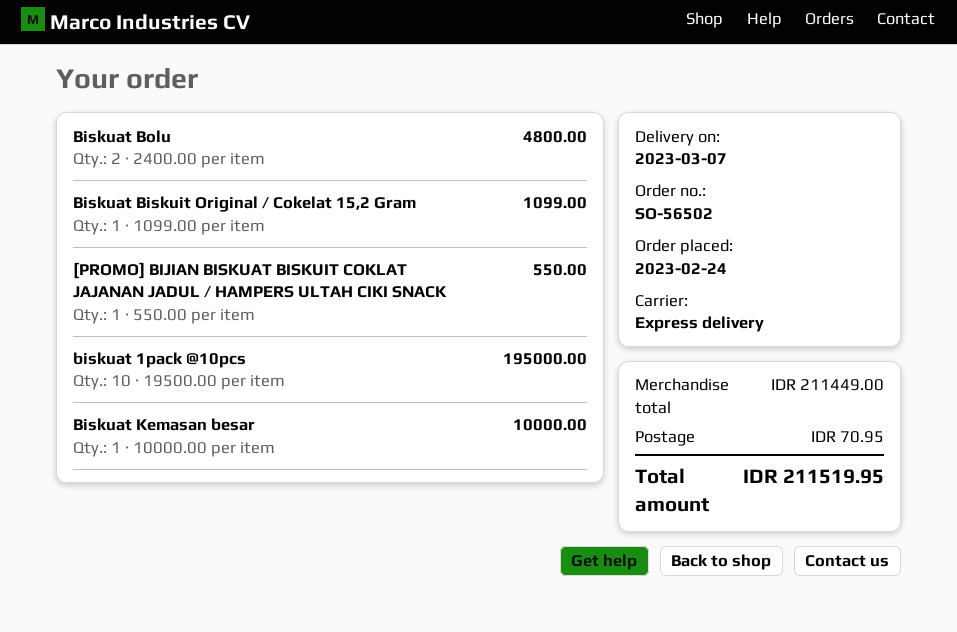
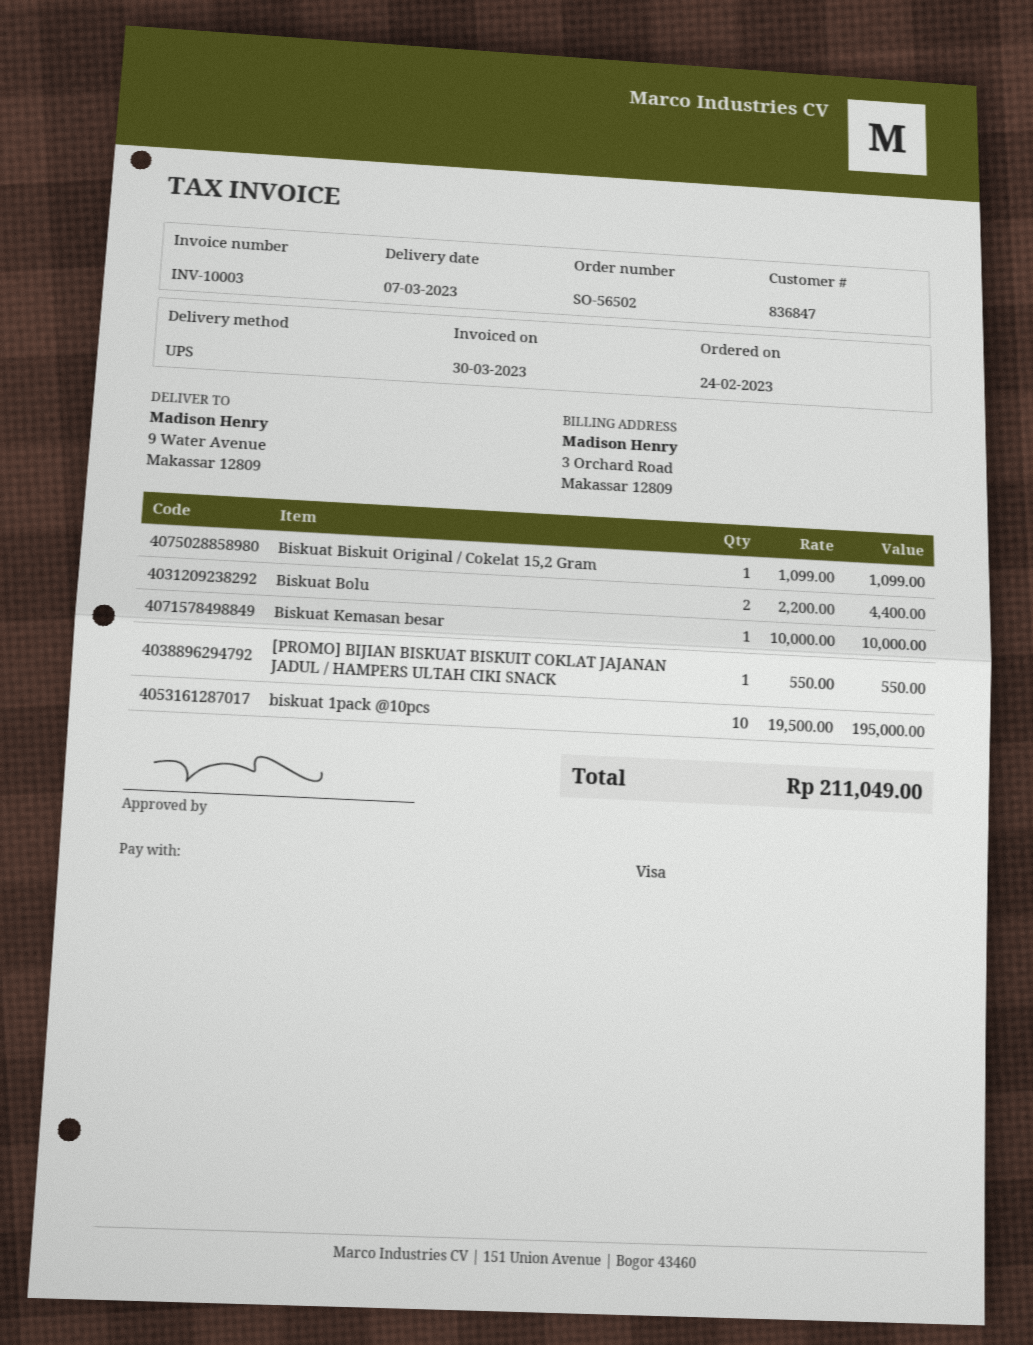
shipping method: express -> UPS
Biskuat Bolu: 2 x 2400.00 = 4800.00 -> 2 x 2200.00 = 4400.00
shipping: 70.95 -> none
total: 211519.95 -> 211049.00

